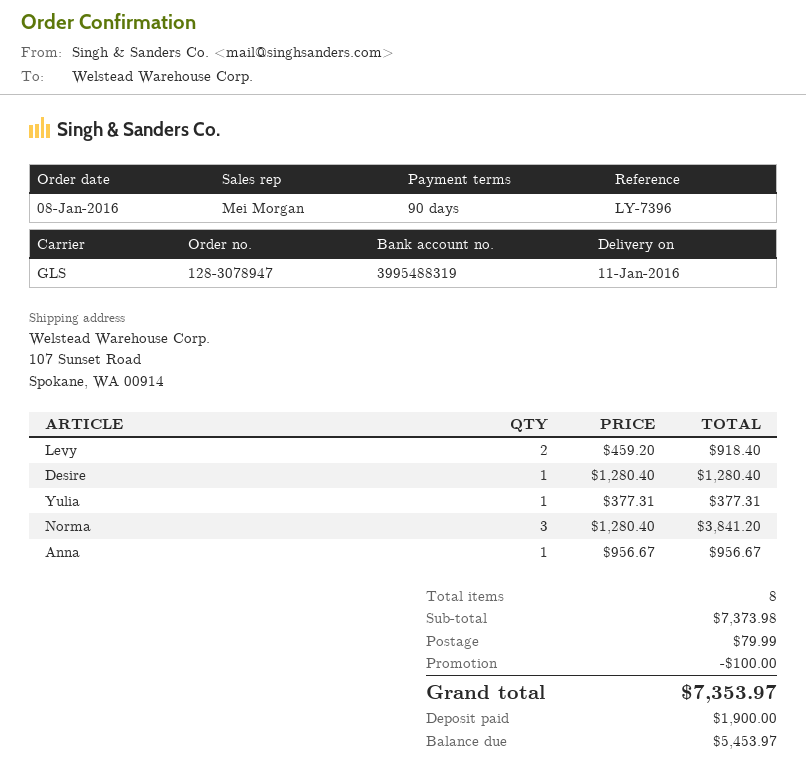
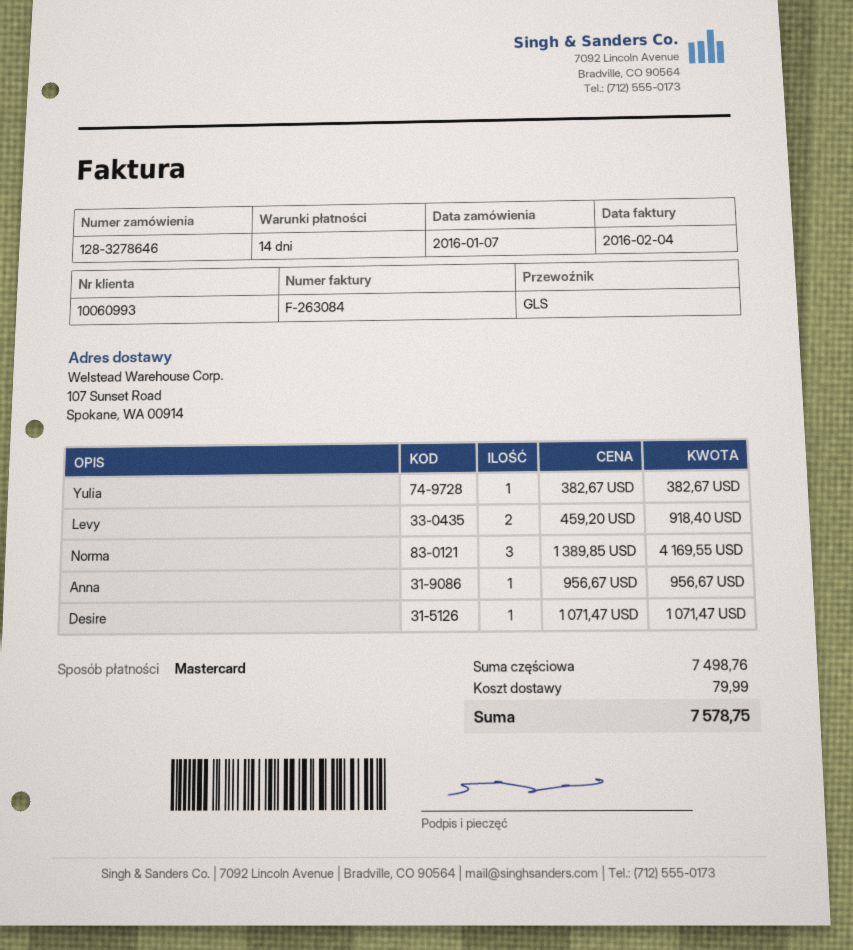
order number: 128-3078947 -> 128-3278646
order date: 2016-01-08 -> 2016-01-07
payment terms: 90 days -> 14 days
Desire: 1 x 1280.40 = 1280.40 -> 1 x 1071.47 = 1071.47
Yulia: 1 x 377.31 = 377.31 -> 1 x 382.67 = 382.67
Norma: 3 x 1280.40 = 3841.20 -> 3 x 1389.85 = 4169.55
subtotal: 7373.98 -> 7498.76
discount: 100.00 -> none
total: 7353.97 -> 7578.75

